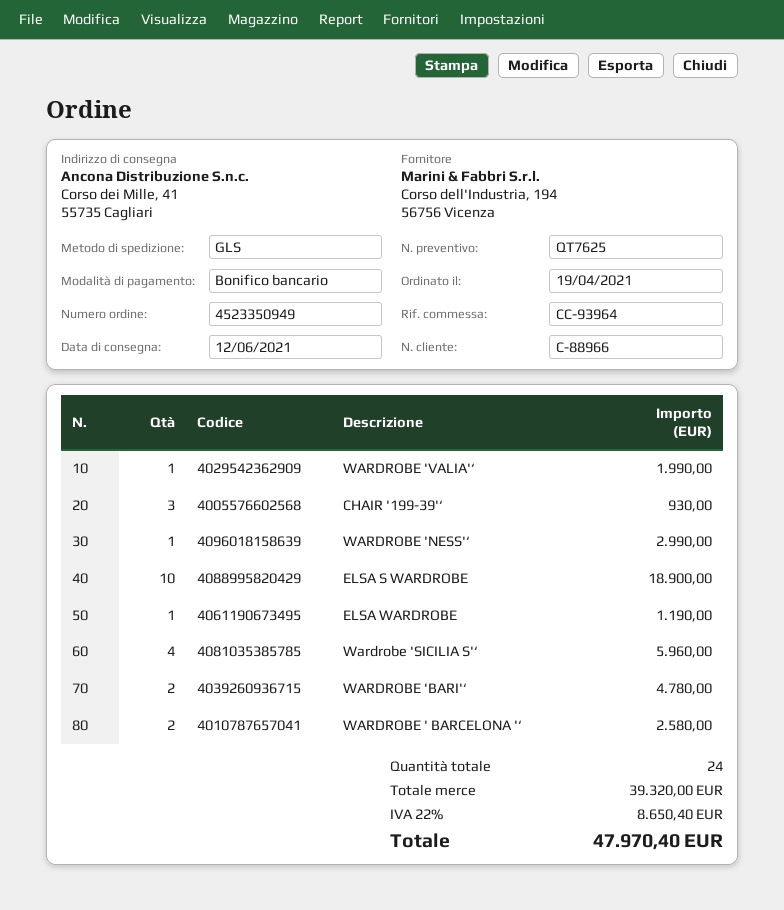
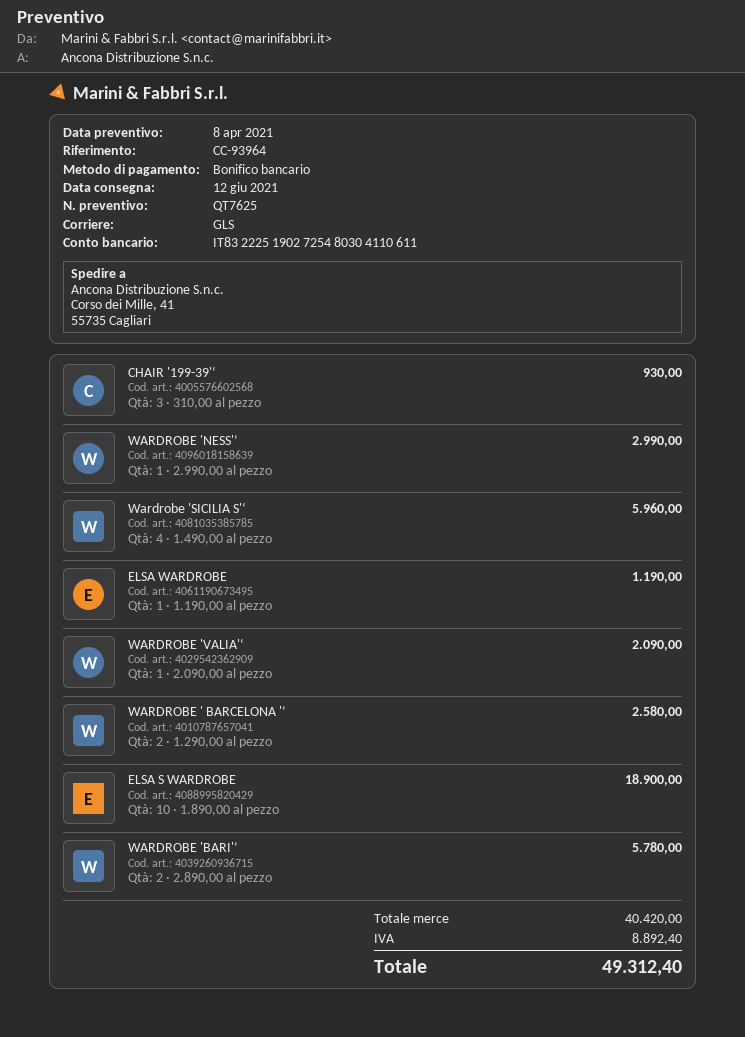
WARDROBE 'VALIA'‘: 1 for 1990.00 -> 1 for 2090.00
WARDROBE 'BARI'‘: 2 for 4780.00 -> 2 for 5780.00
subtotal: 39320.00 -> 40420.00
tax: 8650.40 -> 8892.40
total: 47970.40 -> 49312.40

